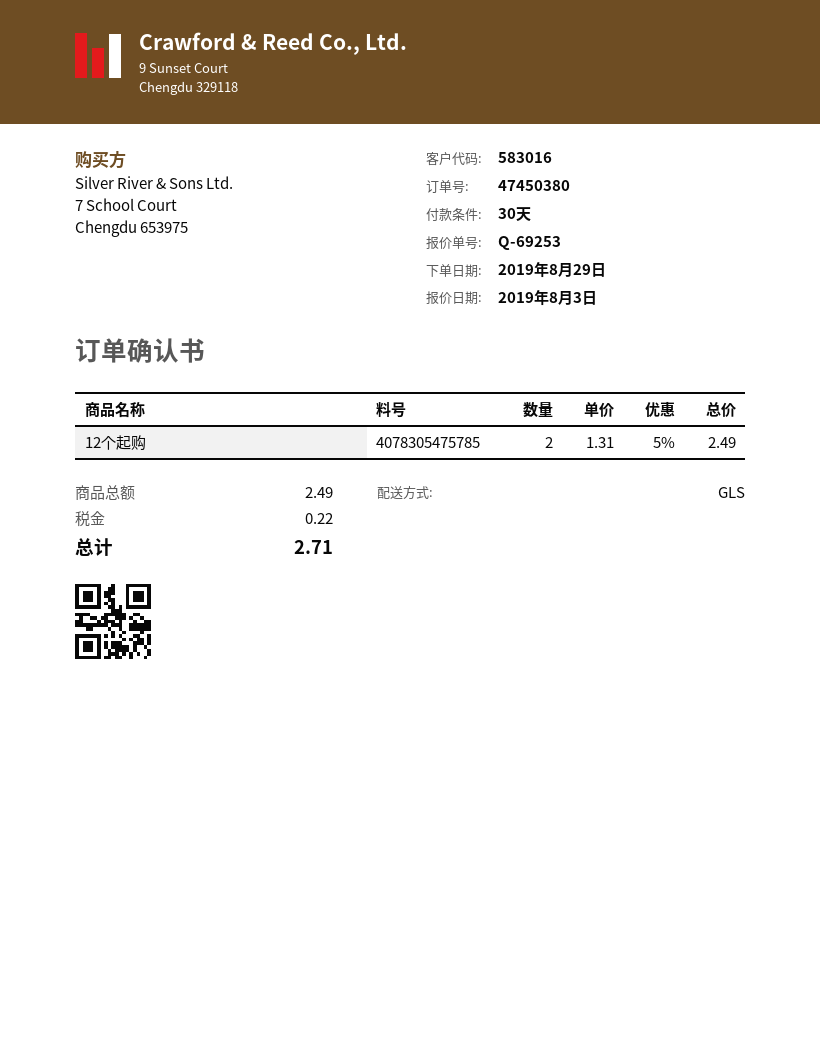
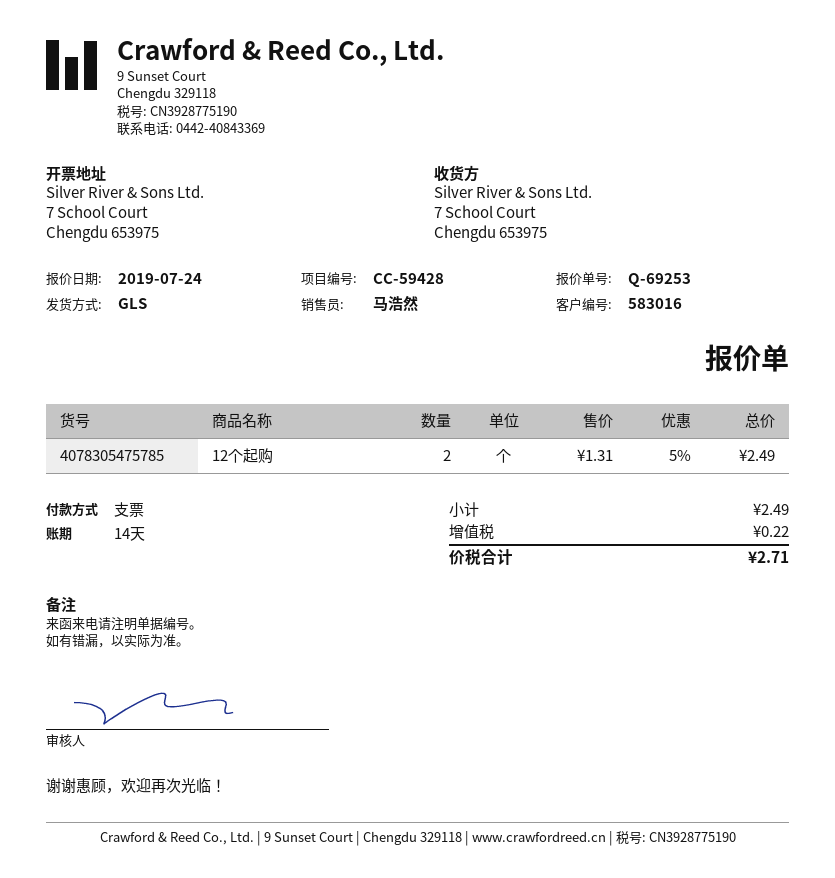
quote date: 2019-08-03 -> 2019-07-24
payment terms: 30 days -> 14 days

